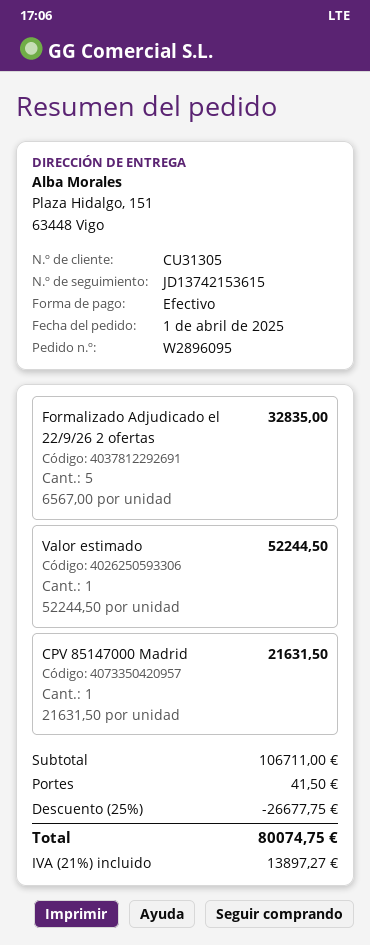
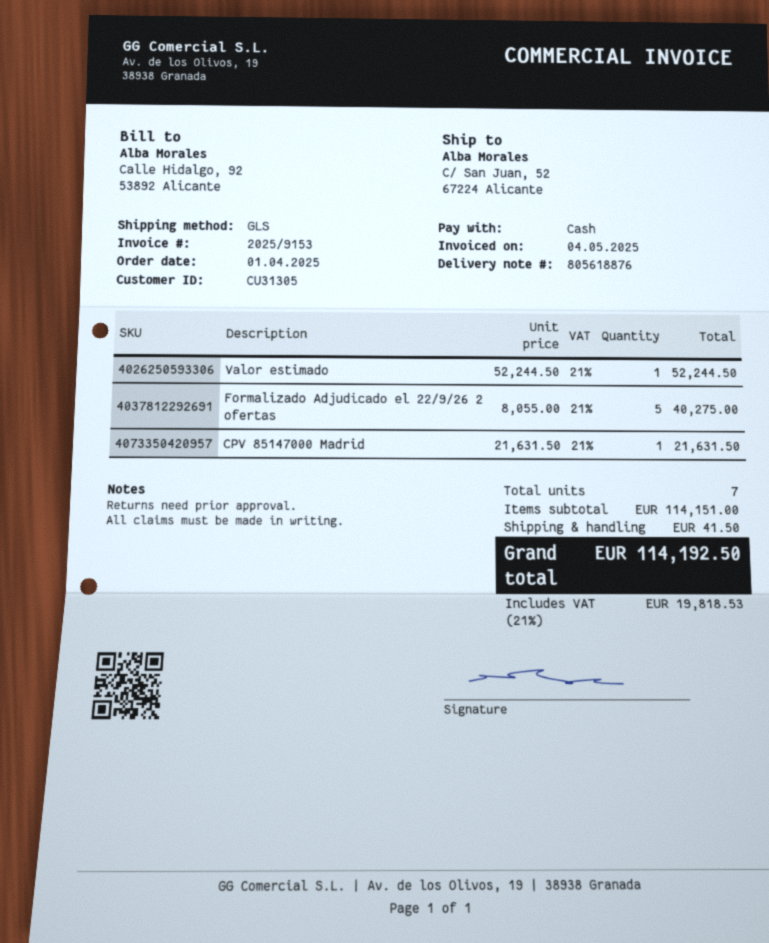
ship to: Plaza Hidalgo, 151, 63448 Vigo -> C/ San Juan, 52, 67224 Alicante
Formalizado Adjudicado el 22/9/26 2 ofertas: 5 x 6567.00 = 32835.00 -> 5 x 8055.00 = 40275.00
subtotal: 106711.00 -> 114151.00
discount: 25% = 26677.75 -> none
tax: 21% = 13897.27 -> 21% = 19818.53
total: 80074.75 -> 114192.50

